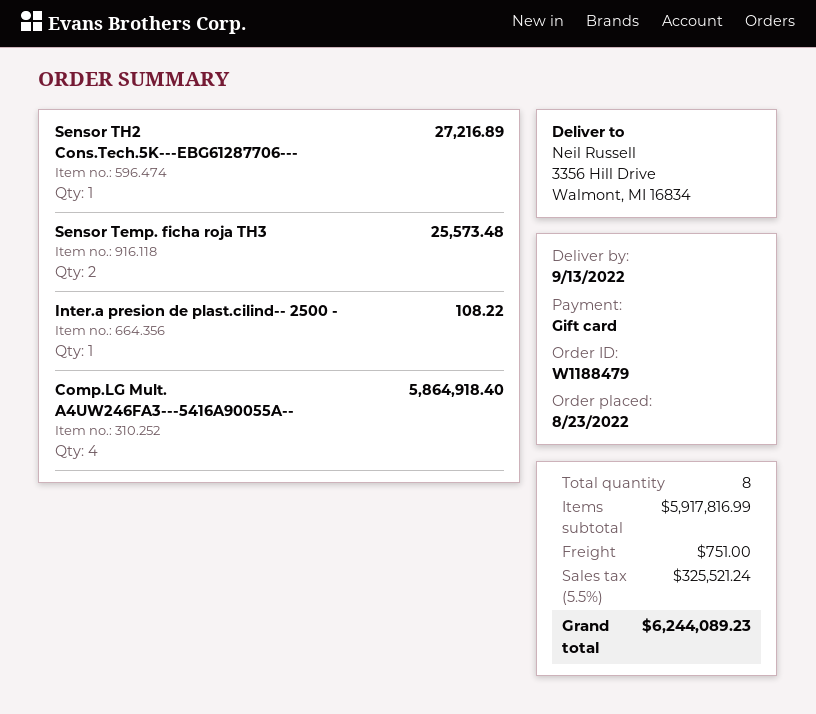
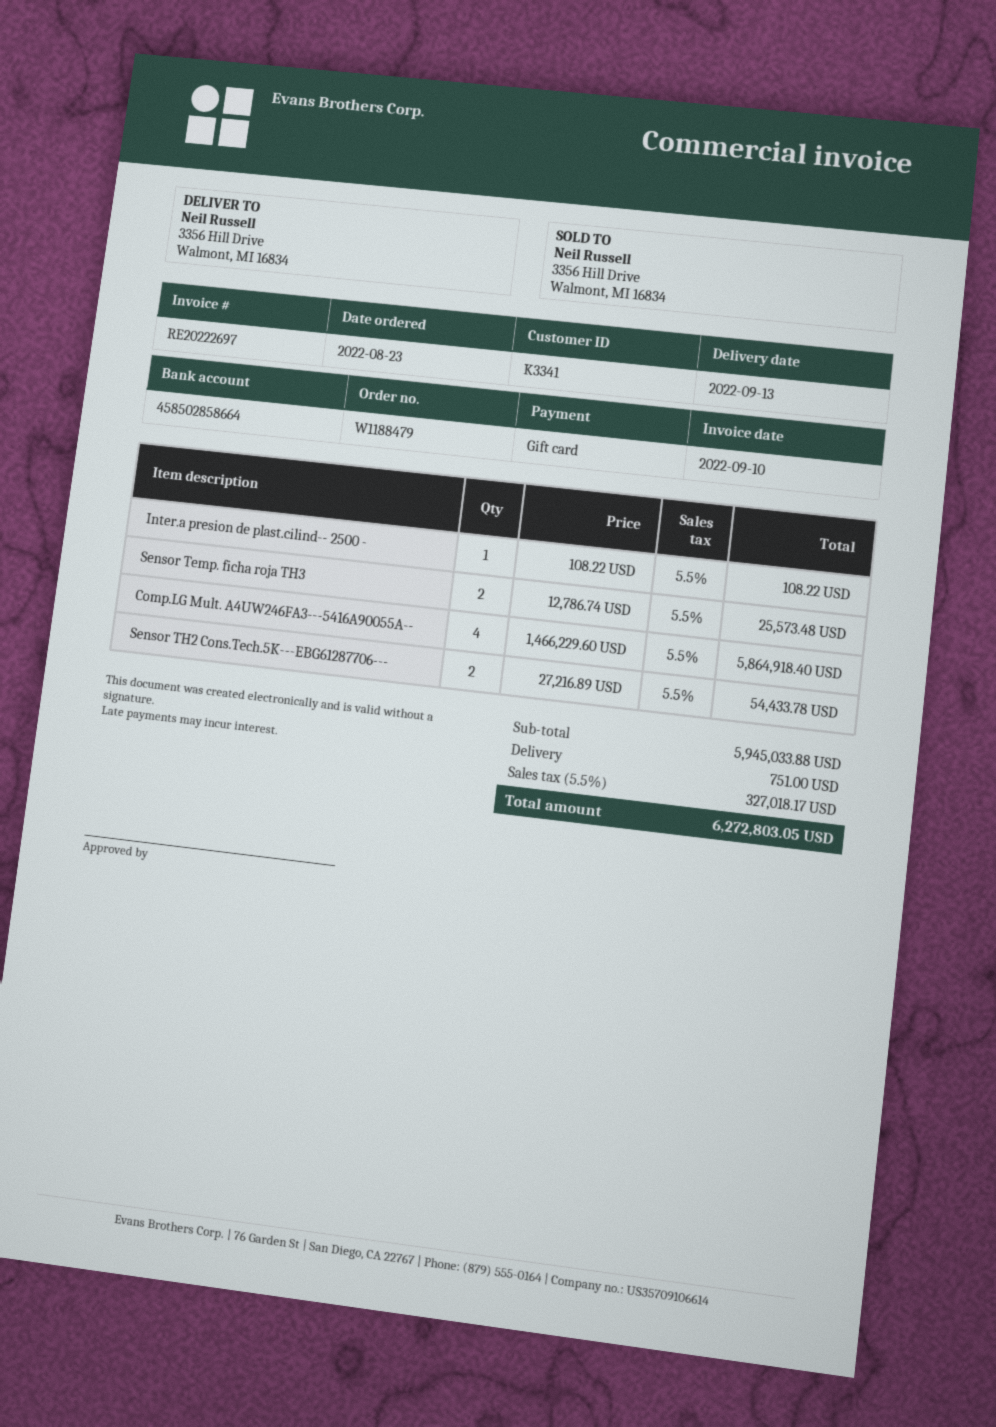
Sensor TH2 Cons.Tech.5K---EBG61287706---: 1 for 27216.89 -> 2 for 54433.78
subtotal: 5917816.99 -> 5945033.88
tax: 5.5% = 325521.24 -> 5.5% = 327018.17
total: 6244089.23 -> 6272803.05

